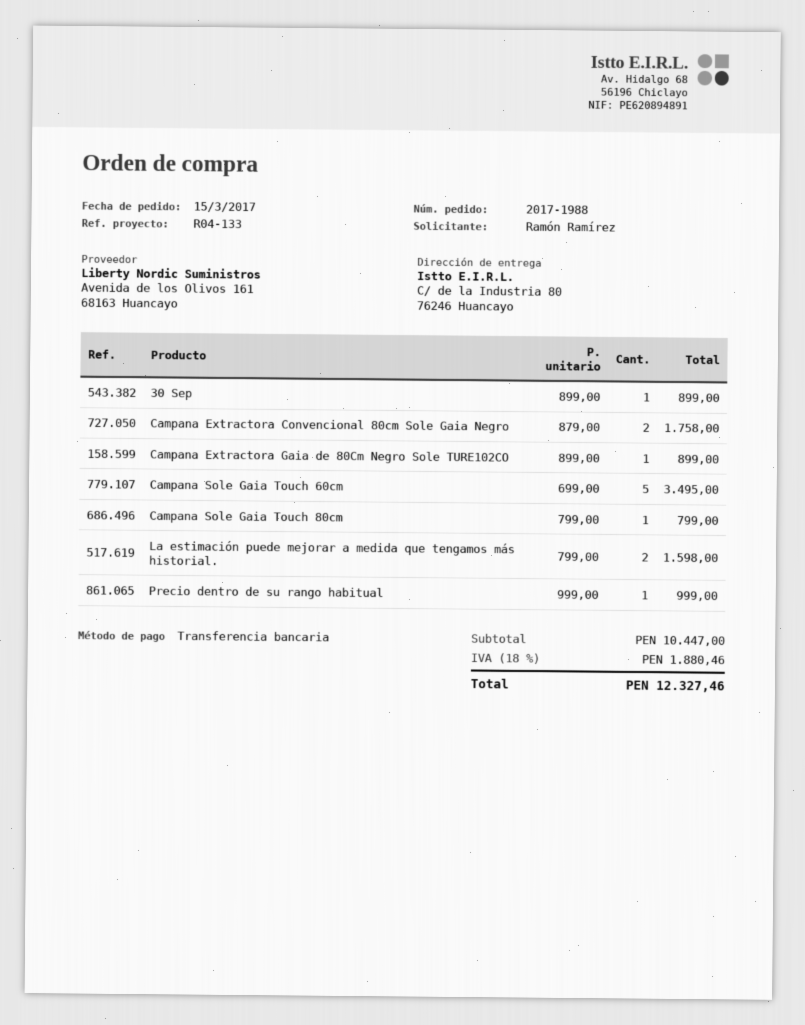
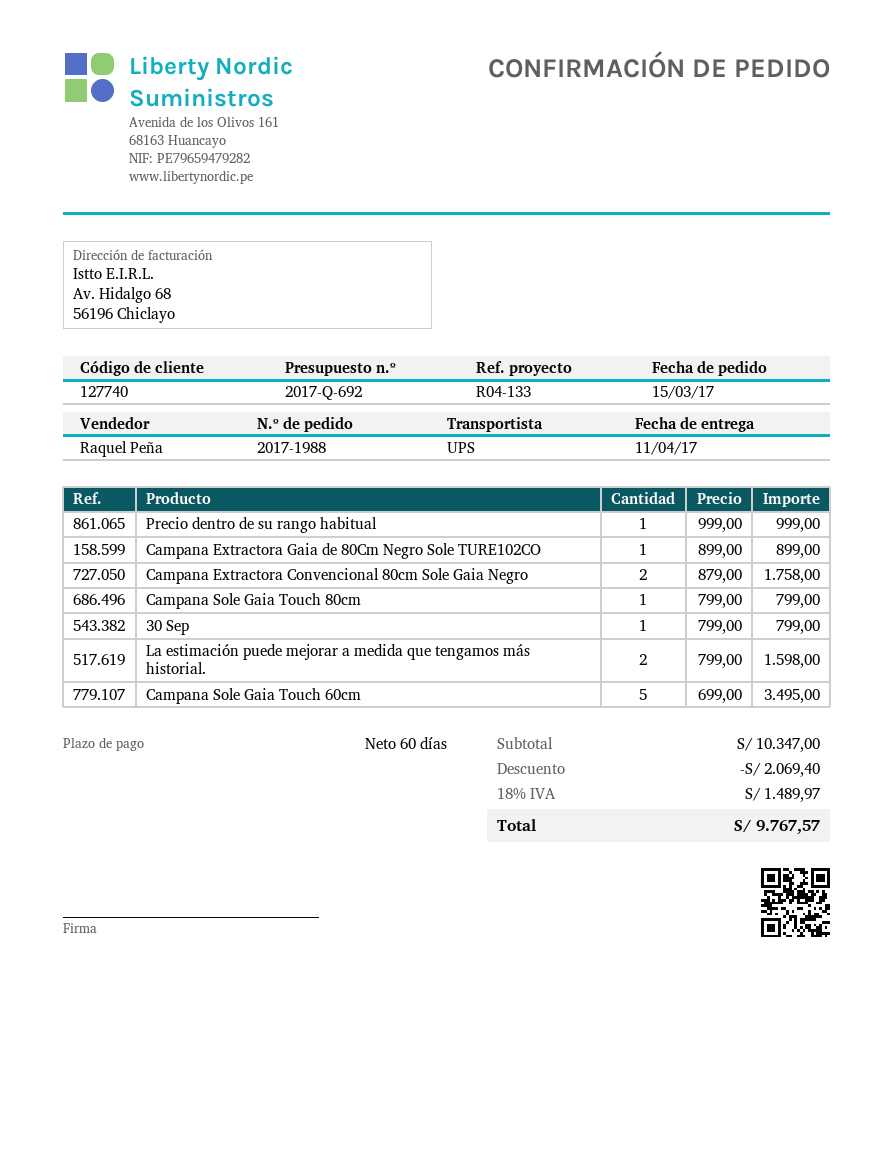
30 Sep: 1 x 899.00 = 899.00 -> 1 x 799.00 = 799.00
subtotal: 10447.00 -> 10347.00
discount: none -> 2069.40
tax: 18% = 1880.46 -> 18% = 1489.97
total: 12327.46 -> 9767.57

